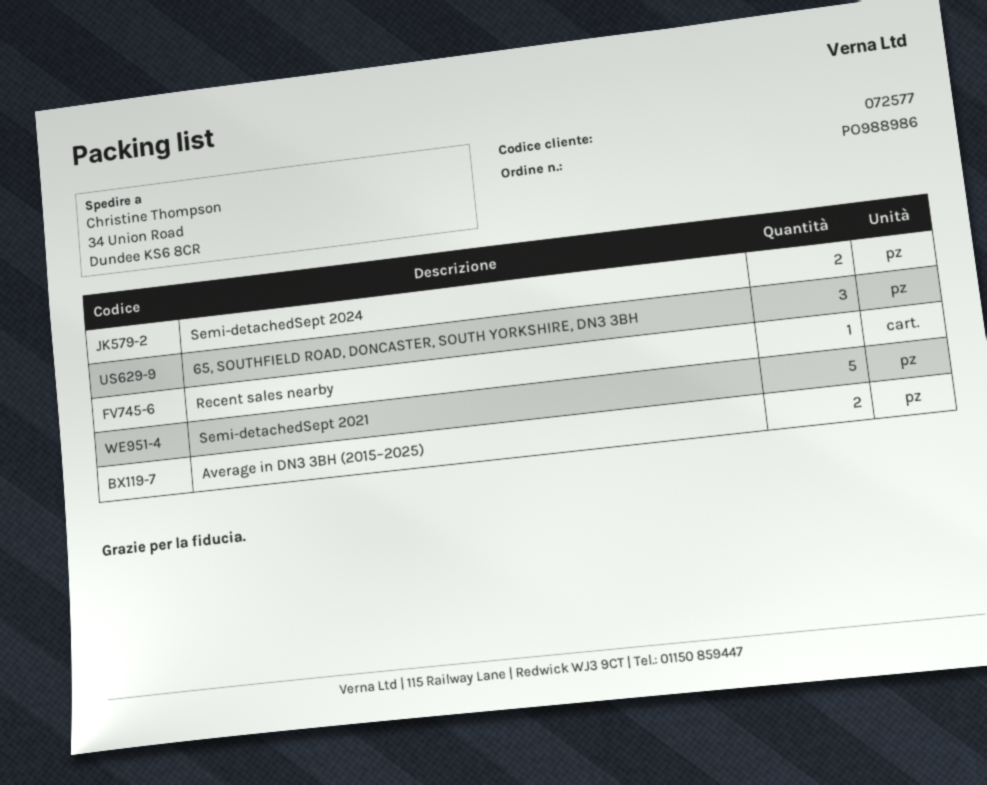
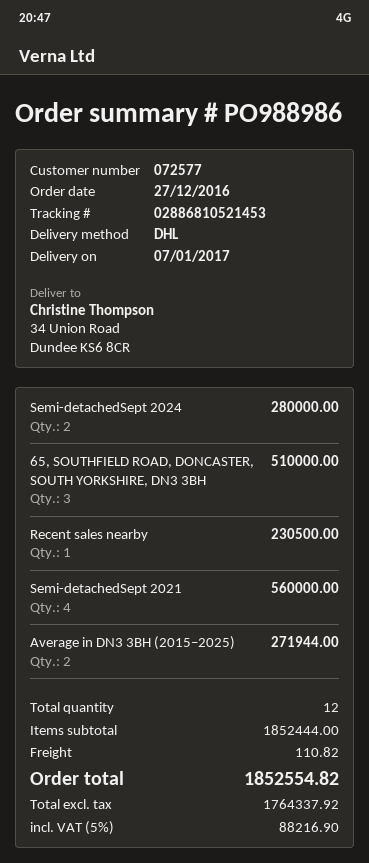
Semi-detachedSept 2021: 5 -> 4

